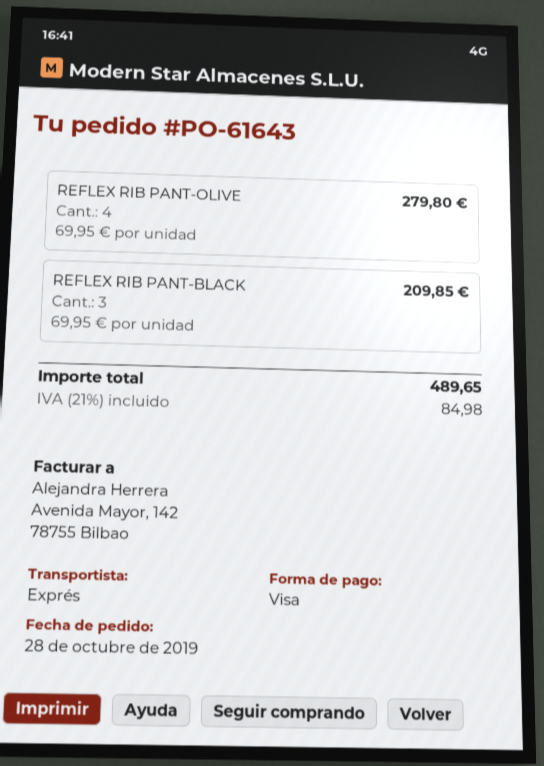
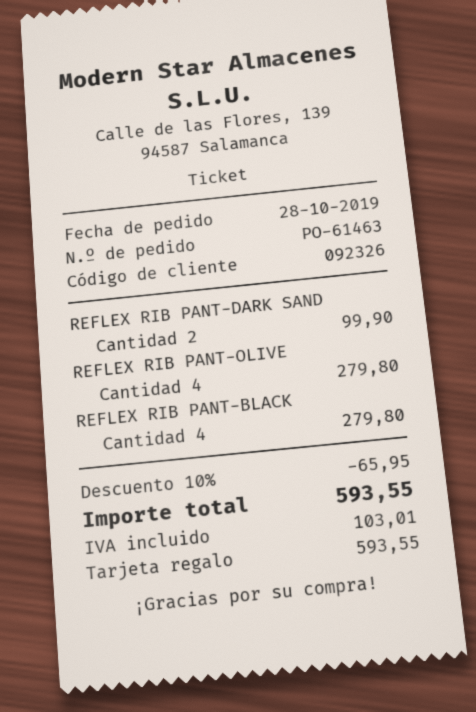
order number: PO-61643 -> PO-61463
payment method: Visa -> gift card
REFLEX RIB PANT-BLACK: 3 for 209.85 -> 4 for 279.80
REFLEX RIB PANT-DARK SAND: none -> 2 for 99.90
discount: none -> 10% = 65.95
tax: 84.98 -> 103.01
total: 489.65 -> 593.55

